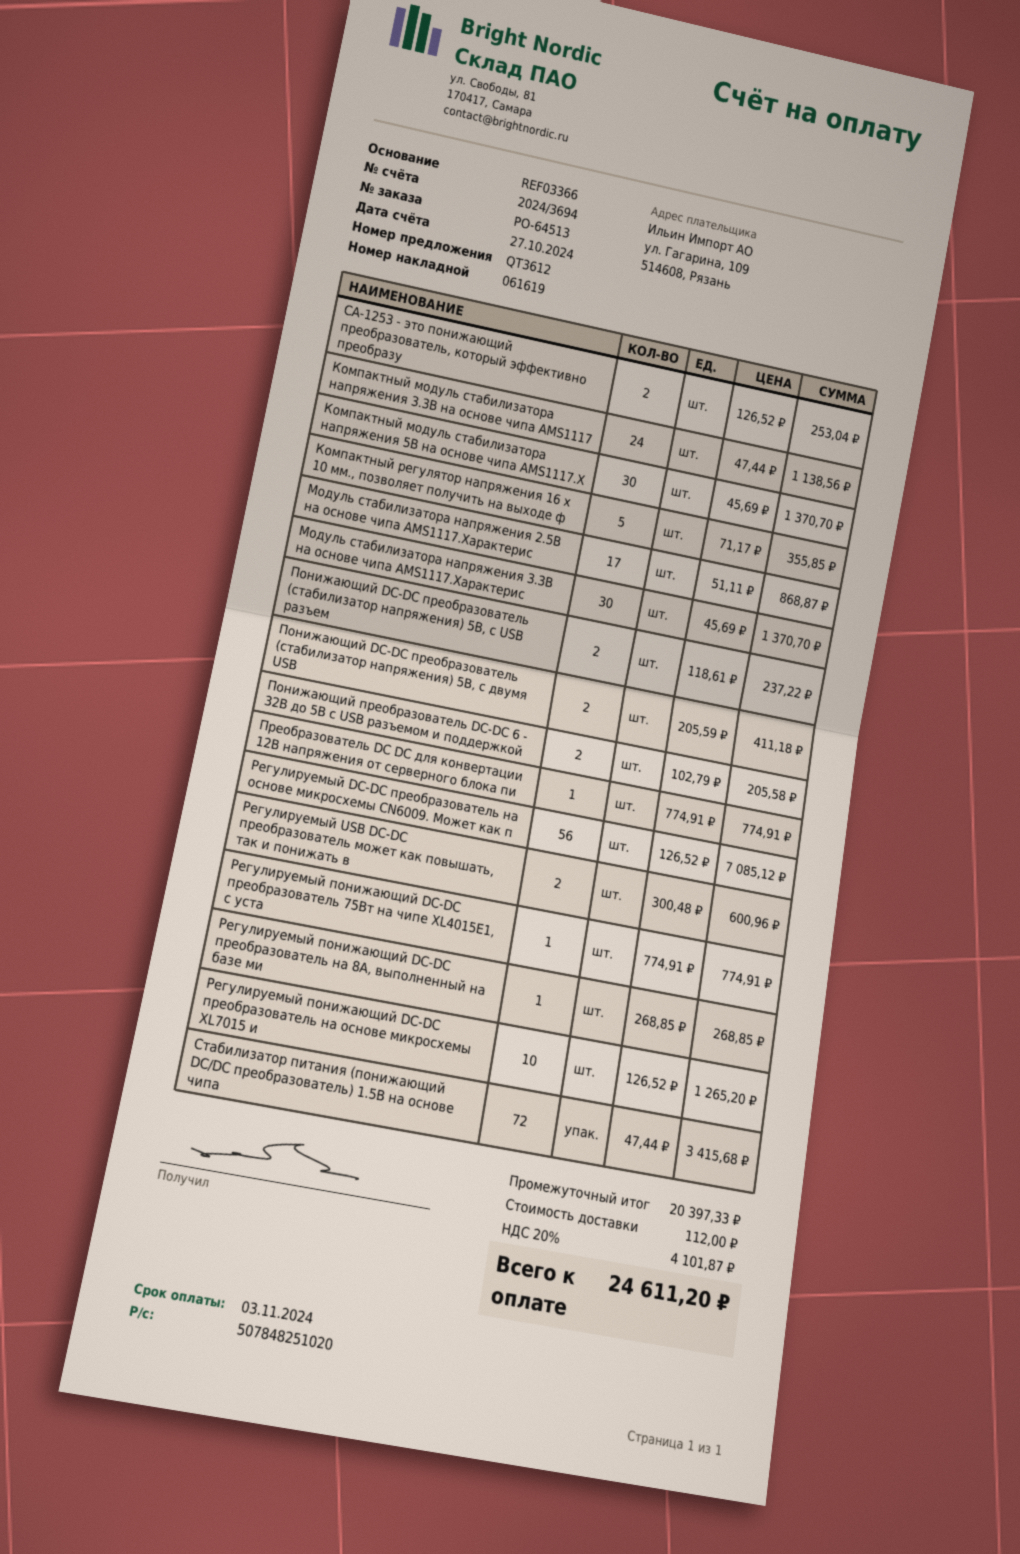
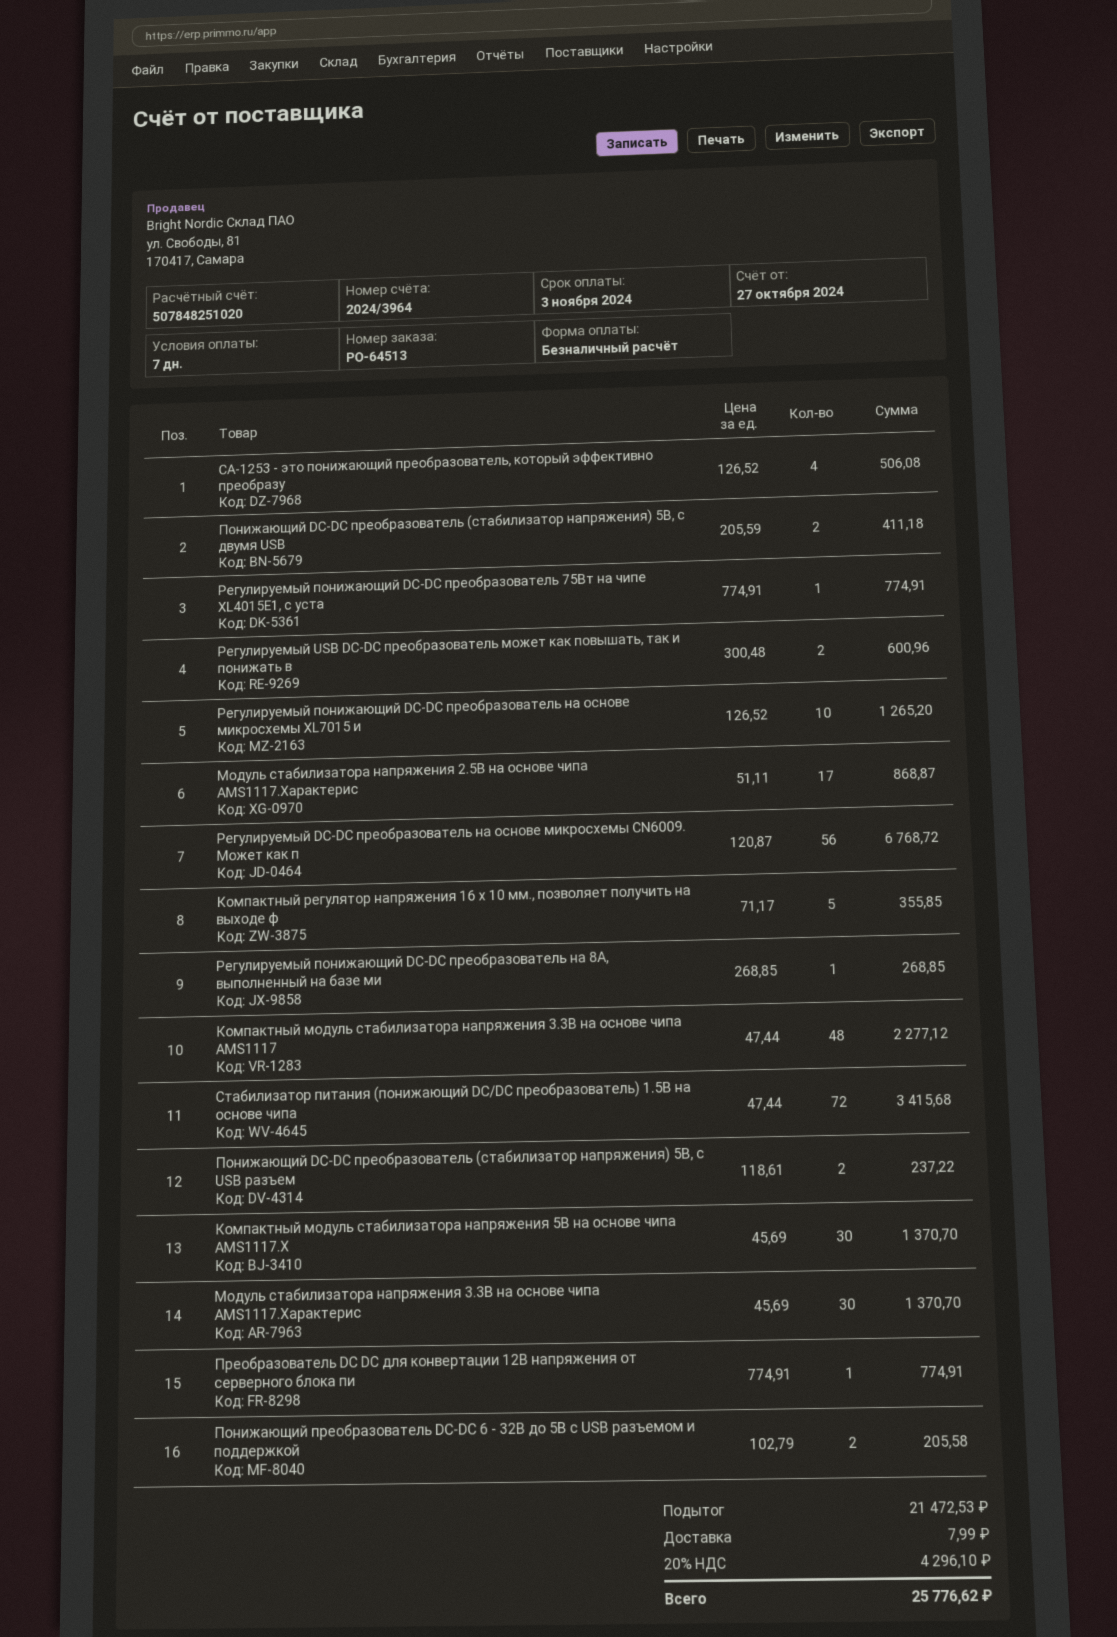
invoice number: 2024/3694 -> 2024/3964
CA-1253 - это понижающий преобразователь, который эффективно преобразу: 2 x 126.52 = 253.04 -> 4 x 126.52 = 506.08
Компактный модуль стабилизатора напряжения 3.3В на основе чипа AMS1117: 24 x 47.44 = 1138.56 -> 48 x 47.44 = 2277.12
Регулируемый DC-DC преобразователь на основе микросхемы CN6009. Может как п: 56 x 126.52 = 7085.12 -> 56 x 120.87 = 6768.72
subtotal: 20397.33 -> 21472.53
shipping: 112.00 -> 7.99
tax: 20% = 4101.87 -> 20% = 4296.10
total: 24611.20 -> 25776.62

